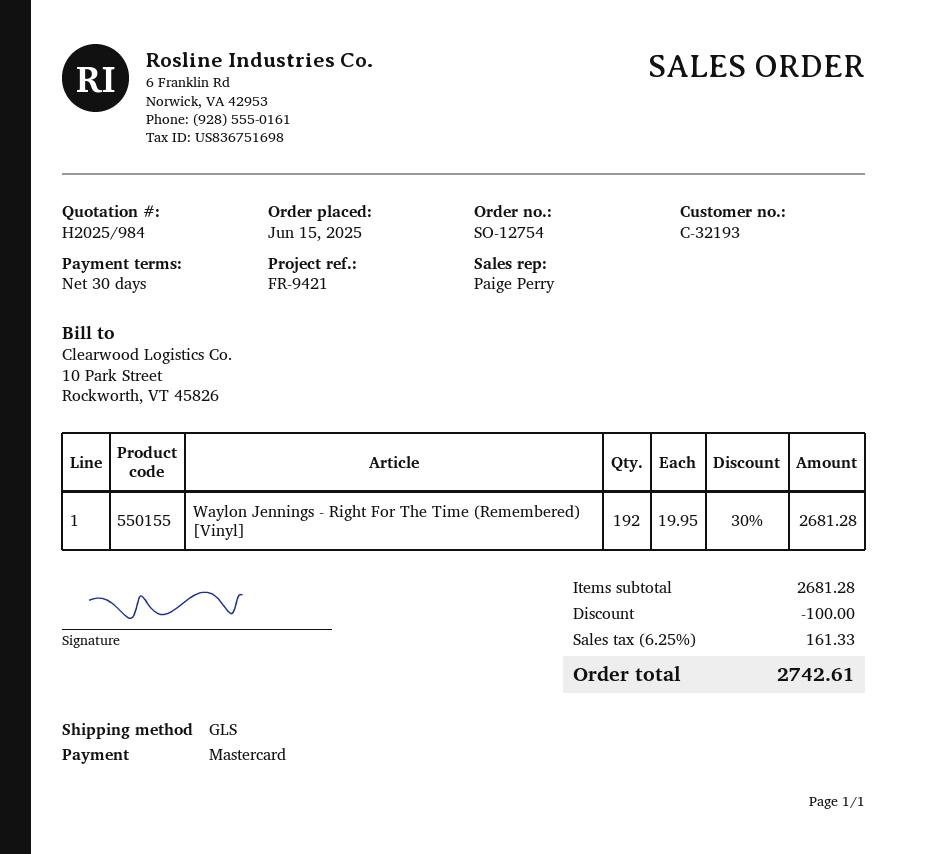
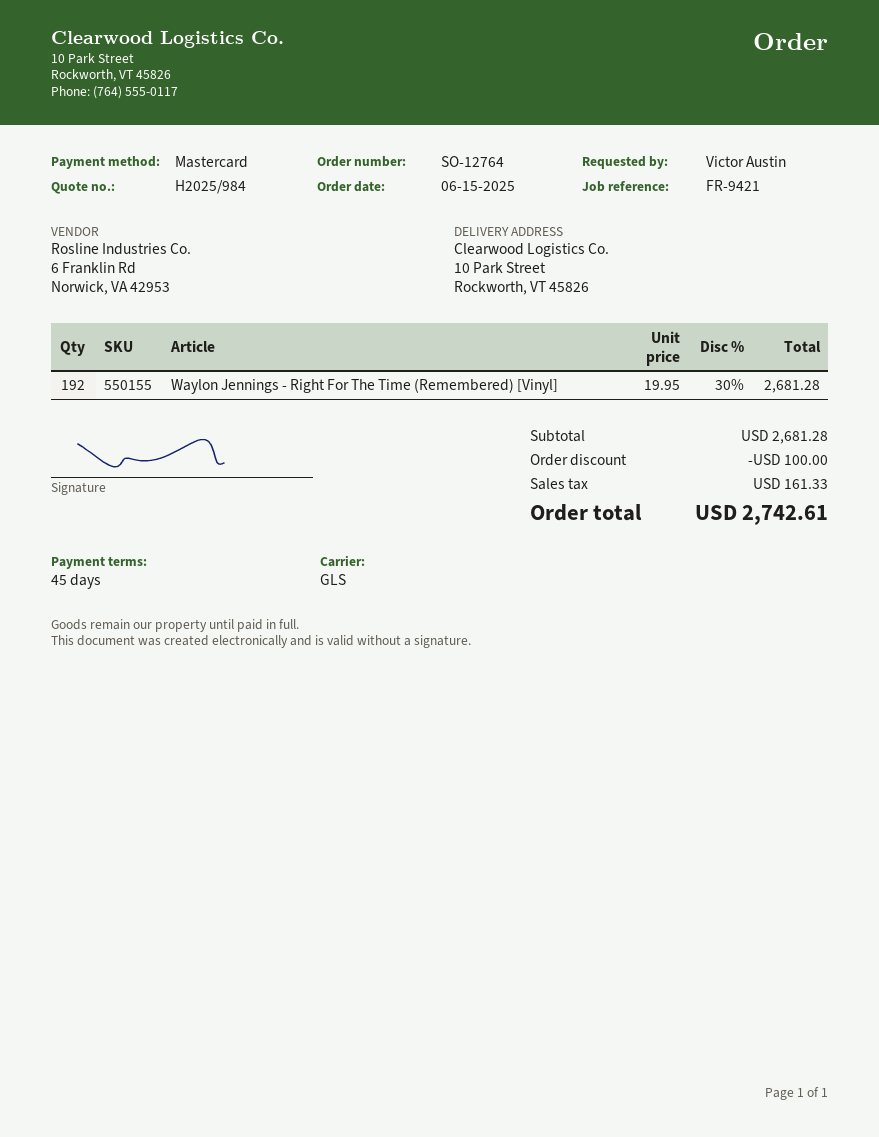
order number: SO-12754 -> SO-12764
payment terms: 30 days -> 45 days

